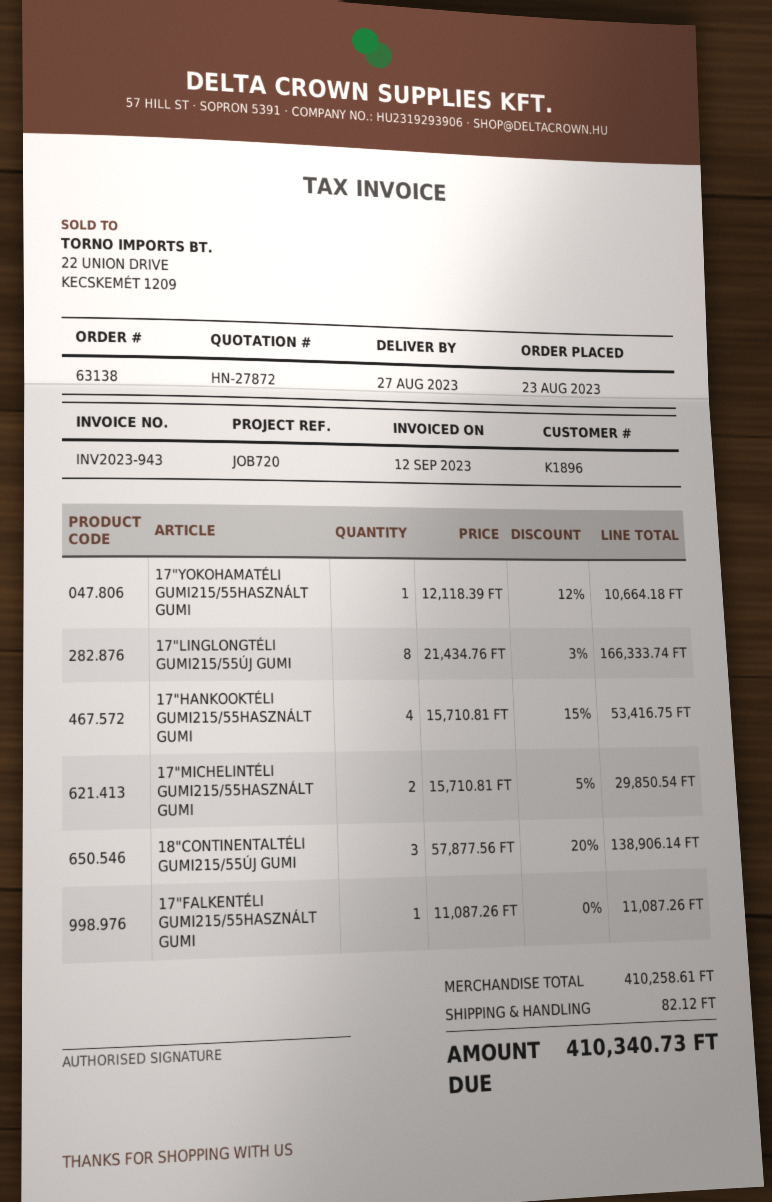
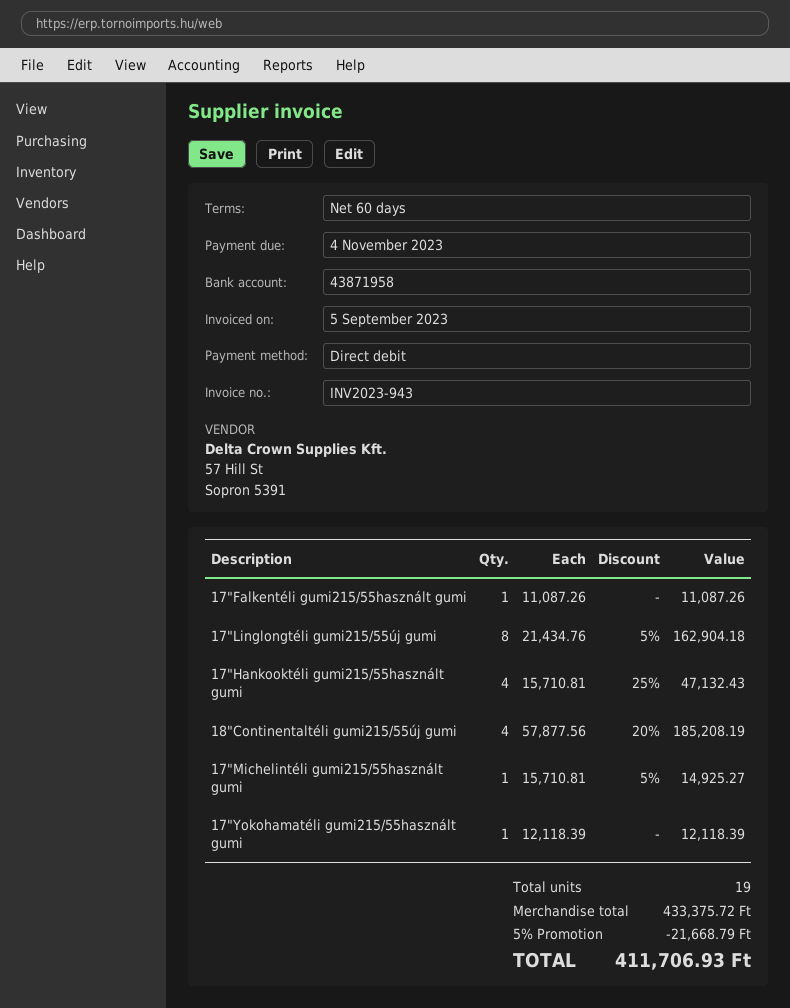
invoice date: 2023-09-12 -> 2023-09-05
17"YOKOHAMATÉLI GUMI215/55HASZNÁLT GUMI: 1 x 12118.39 - 12% = 10664.18 -> 1 x 12118.39 = 12118.39
17"LINGLONGTÉLI GUMI215/55ÚJ GUMI: 8 x 21434.76 - 3% = 166333.74 -> 8 x 21434.76 - 5% = 162904.18
17"HANKOOKTÉLI GUMI215/55HASZNÁLT GUMI: 4 x 15710.81 - 15% = 53416.75 -> 4 x 15710.81 - 25% = 47132.43
17"MICHELINTÉLI GUMI215/55HASZNÁLT GUMI: 2 x 15710.81 - 5% = 29850.54 -> 1 x 15710.81 - 5% = 14925.27
18"CONTINENTALTÉLI GUMI215/55ÚJ GUMI: 3 x 57877.56 - 20% = 138906.14 -> 4 x 57877.56 - 20% = 185208.19
subtotal: 410258.61 -> 433375.72
discount: none -> 5% = 21668.79
shipping: 82.12 -> none
total: 410340.73 -> 411706.93

